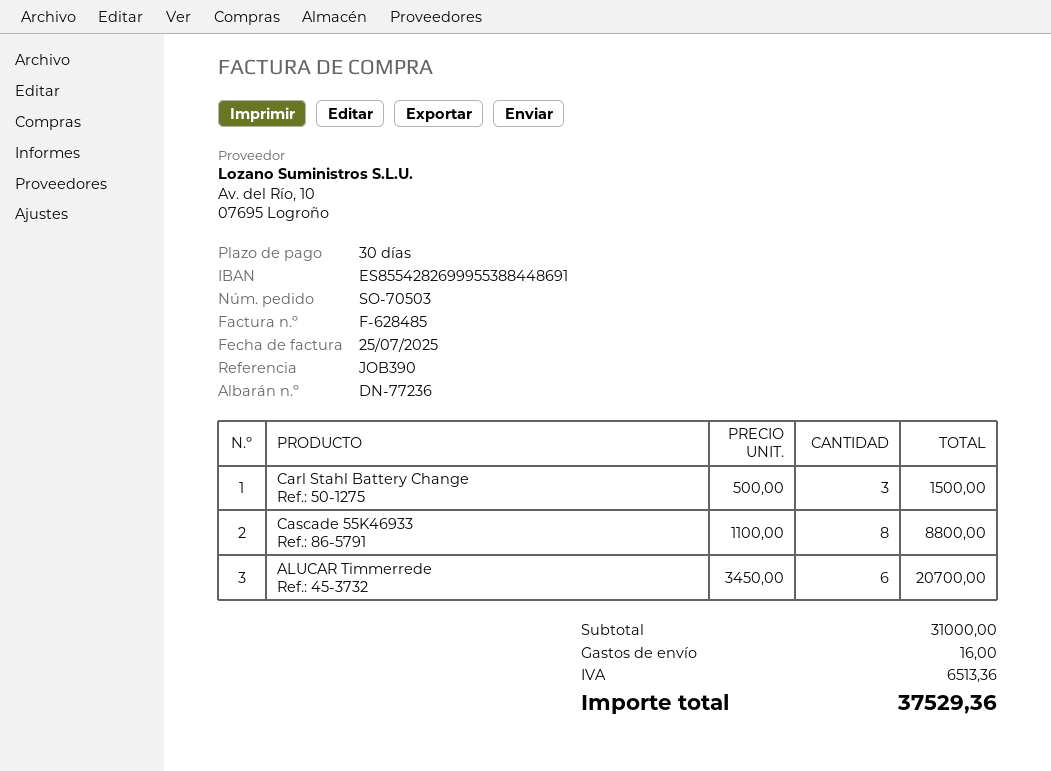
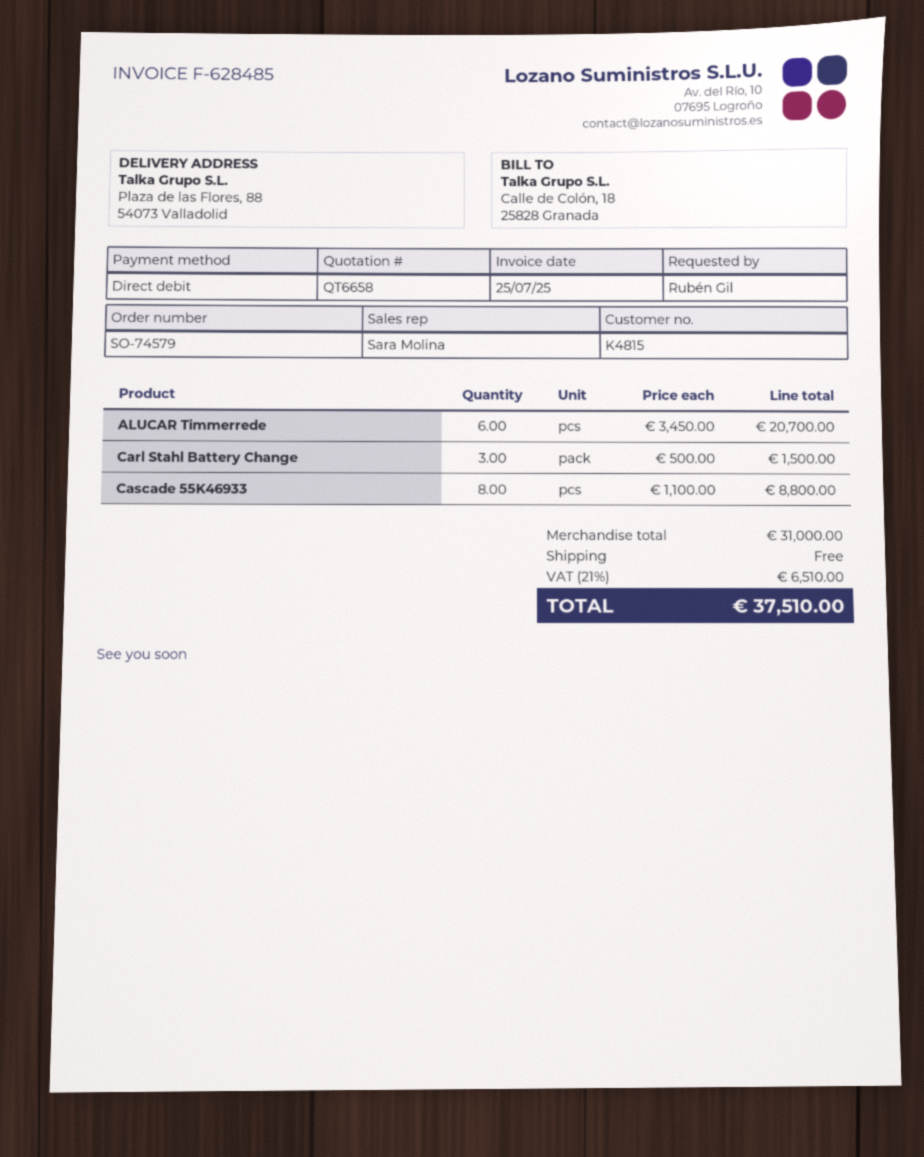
order number: SO-70503 -> SO-74579
shipping: 16.00 -> 0.00
tax: 6513.36 -> 6510.00
total: 37529.36 -> 37510.00

